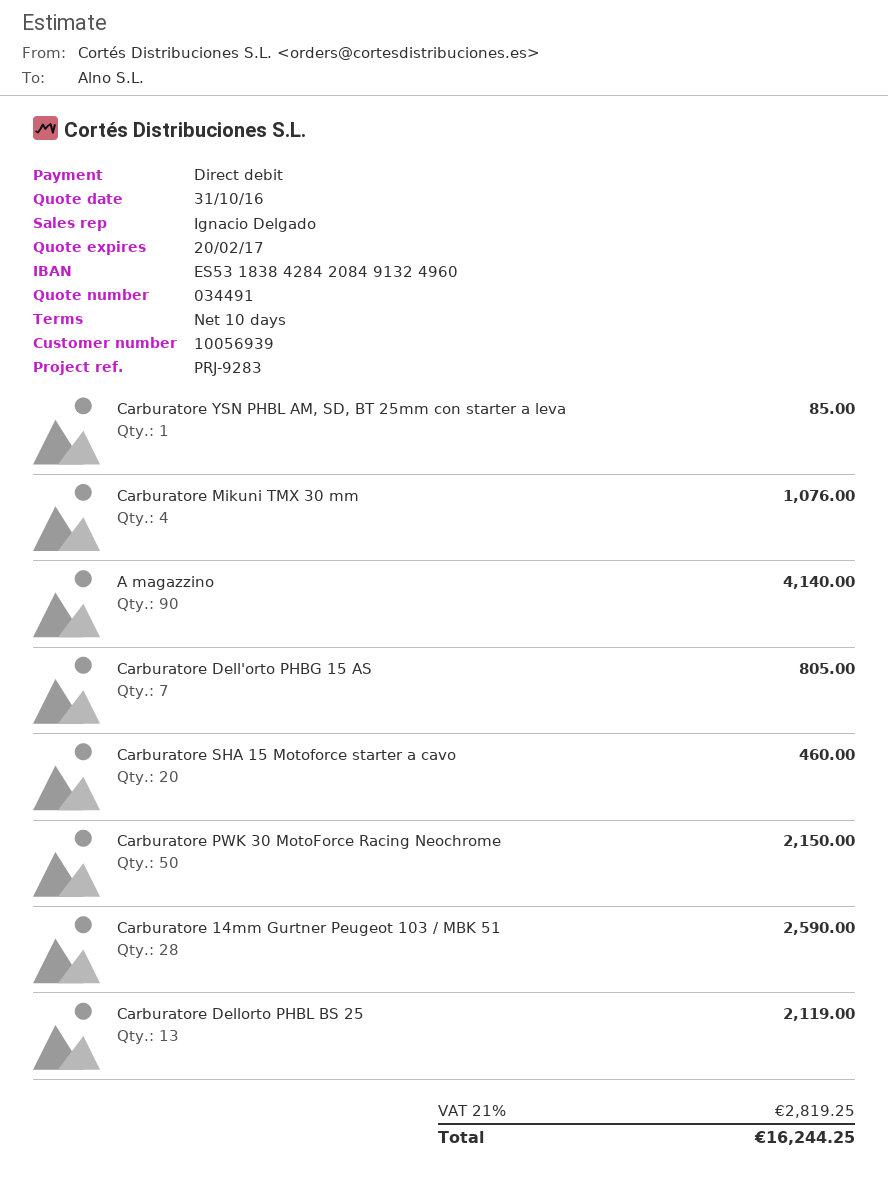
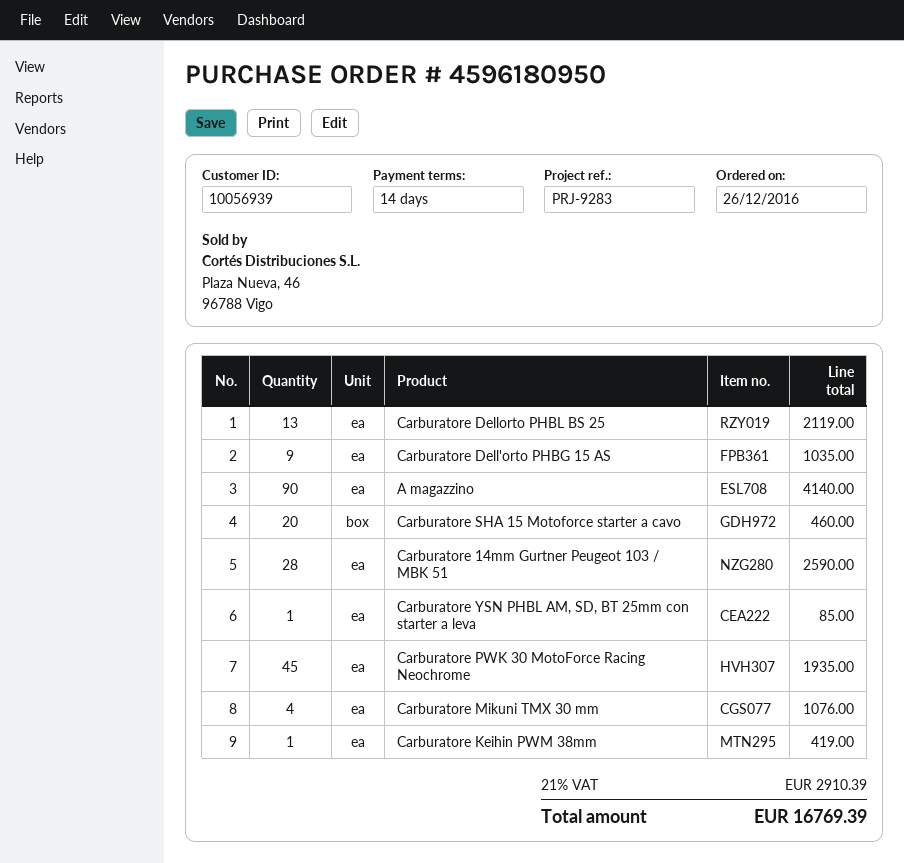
payment terms: 10 days -> 14 days
Carburatore Dell'orto PHBG 15 AS: 7 for 805.00 -> 9 for 1035.00
Carburatore PWK 30 MotoForce Racing Neochrome: 50 for 2150.00 -> 45 for 1935.00
Carburatore Keihin PWM 38mm: none -> 1 for 419.00
tax: 21% = 2819.25 -> 21% = 2910.39
total: 16244.25 -> 16769.39

